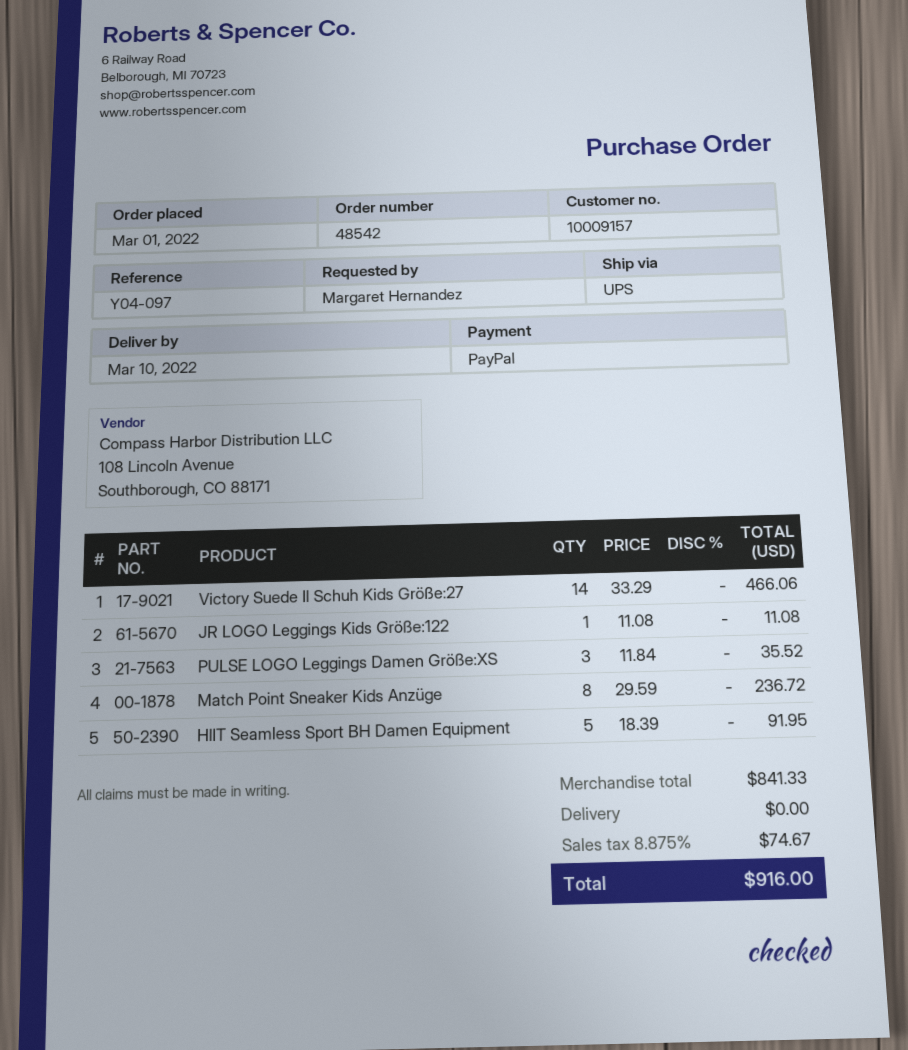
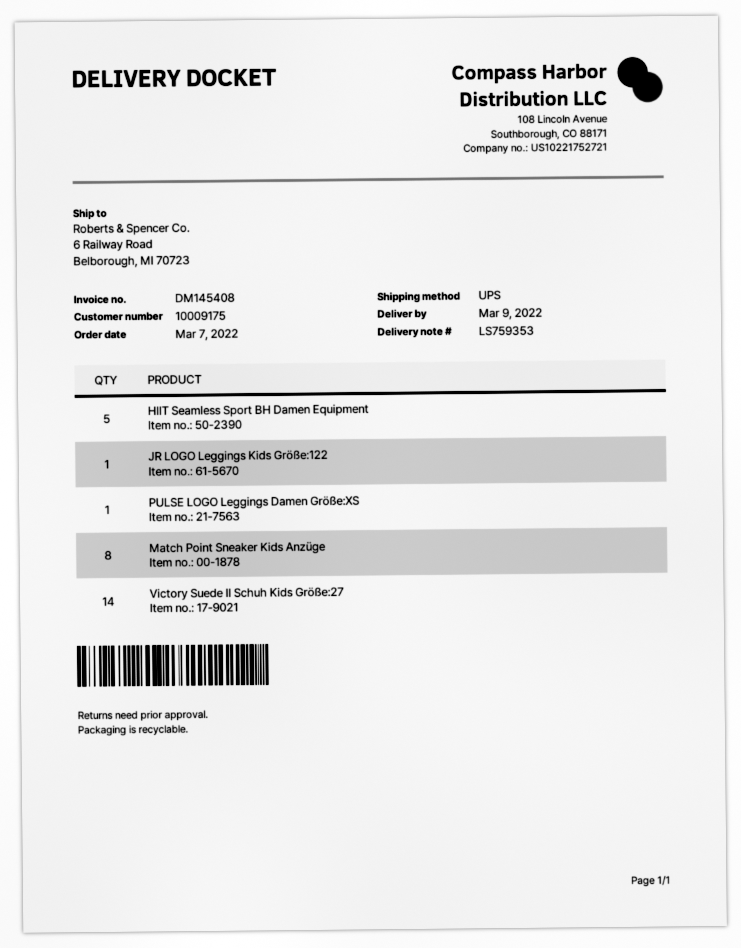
order date: 2022-03-01 -> 2022-03-07
delivery date: 2022-03-10 -> 2022-03-09
customer number: 10009157 -> 10009175
PULSE LOGO Leggings Damen Größe:XS: 3 -> 1

